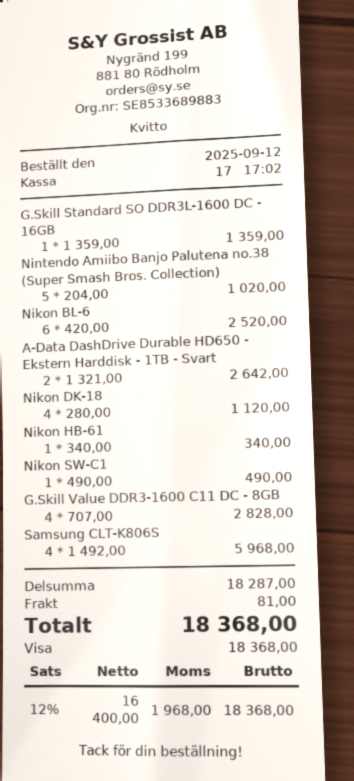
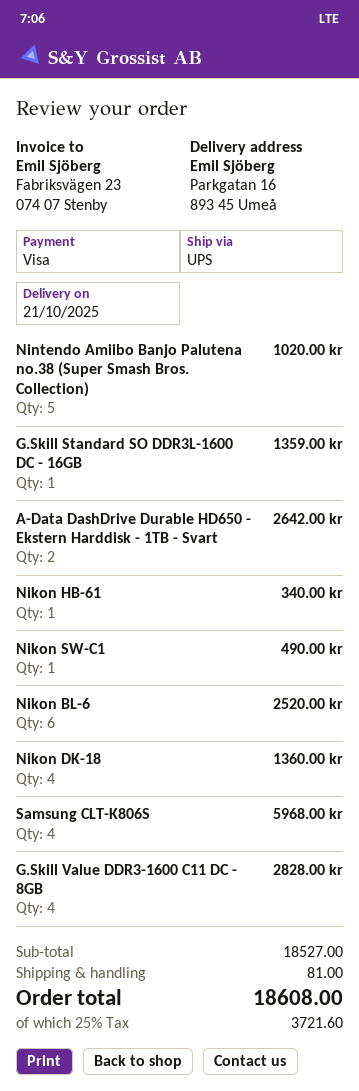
Nikon DK-18: 4 for 1120.00 -> 4 for 1360.00
subtotal: 18287.00 -> 18527.00
tax: 12% = 1968.00 -> 25% = 3721.60
total: 18368.00 -> 18608.00

